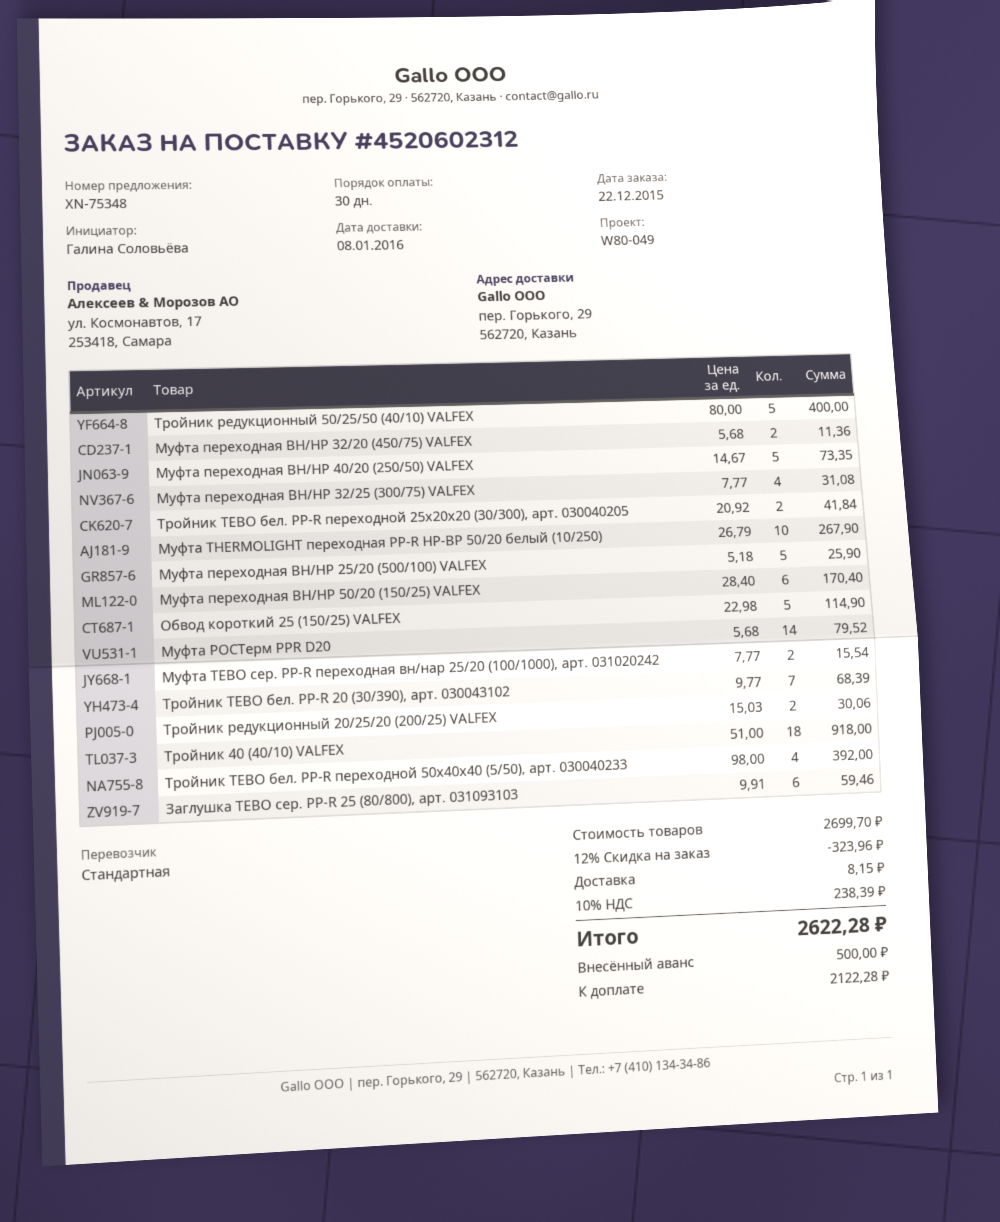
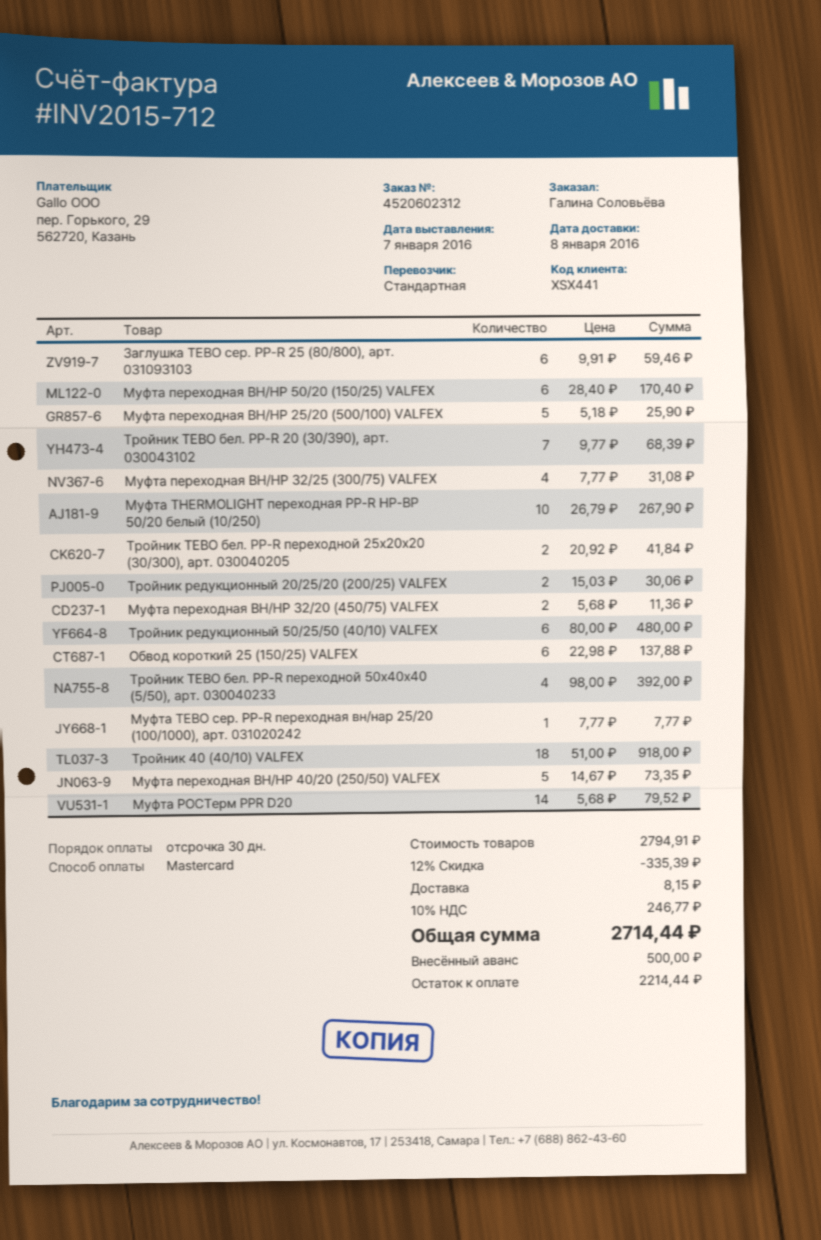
Тройник редукционный 50/25/50 (40/10) VALFEX: 5 x 80.00 = 400.00 -> 6 x 80.00 = 480.00
Обвод короткий 25 (150/25) VALFEX: 5 x 22.98 = 114.90 -> 6 x 22.98 = 137.88
Муфта TEBO сер. PP-R переходная вн/нар 25/20 (100/1000), арт. 031020242: 2 x 7.77 = 15.54 -> 1 x 7.77 = 7.77
subtotal: 2699.70 -> 2794.91
discount: 12% = 323.96 -> 12% = 335.39
tax: 10% = 238.39 -> 10% = 246.77
total: 2622.28 -> 2714.44
balance: 2122.28 -> 2214.44

